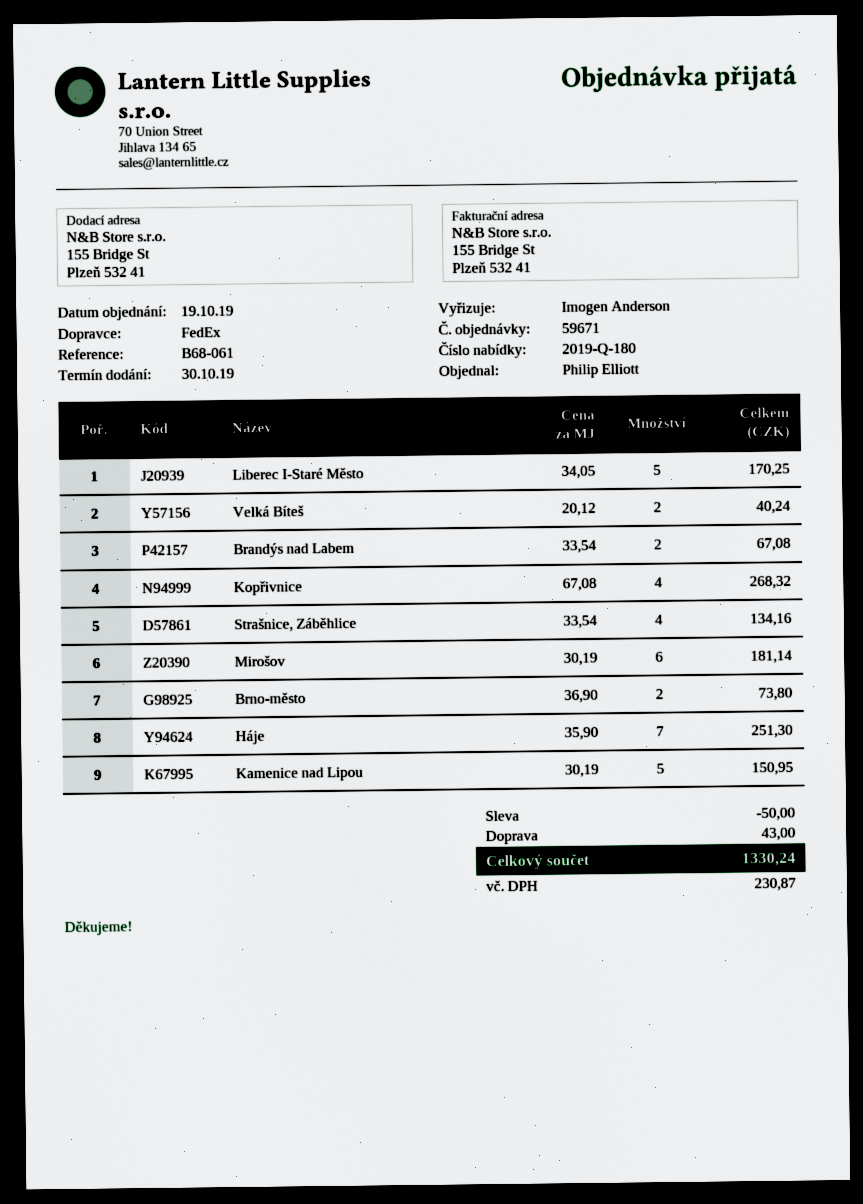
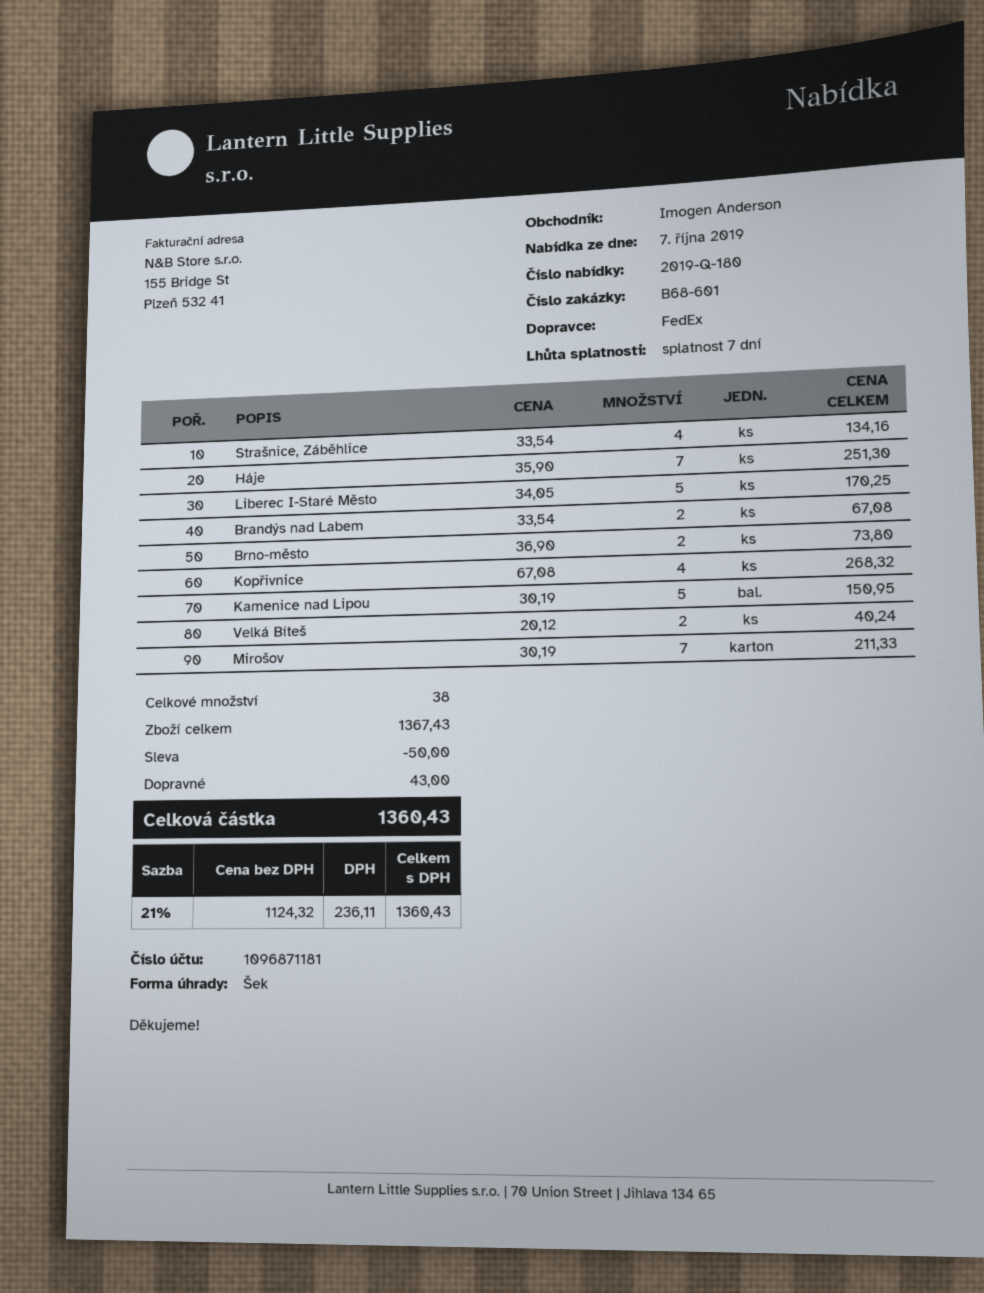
reference: B68-061 -> B68-601
Mirošov: 6 x 30.19 = 181.14 -> 7 x 30.19 = 211.33
tax: 230.87 -> 236.11
total: 1330.24 -> 1360.43

